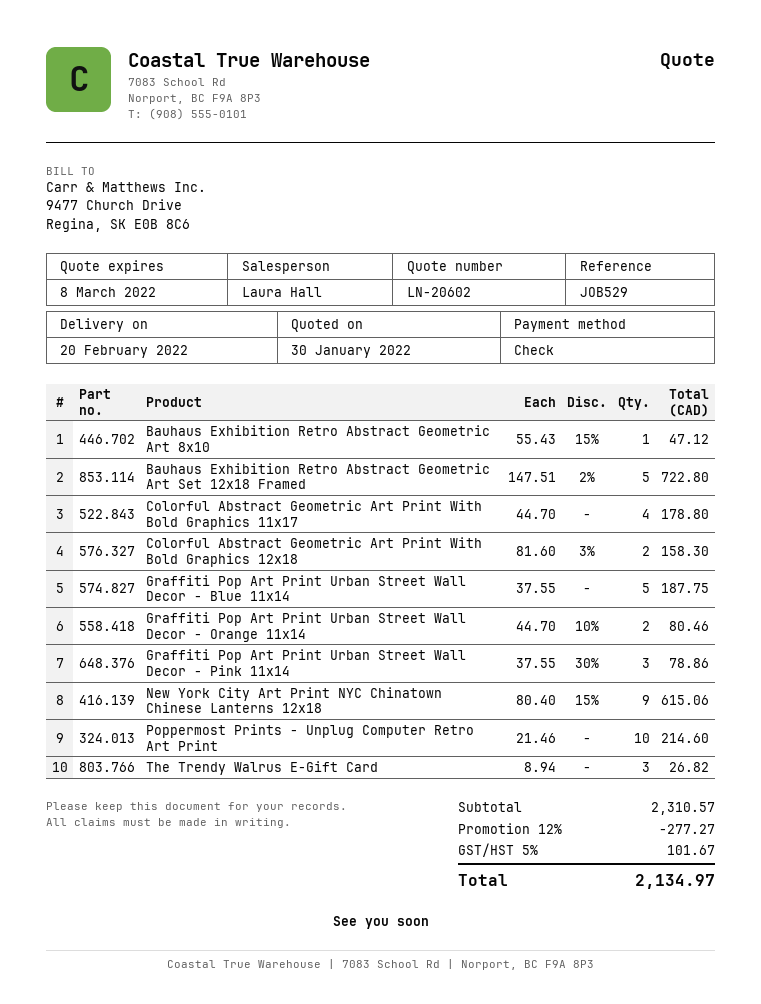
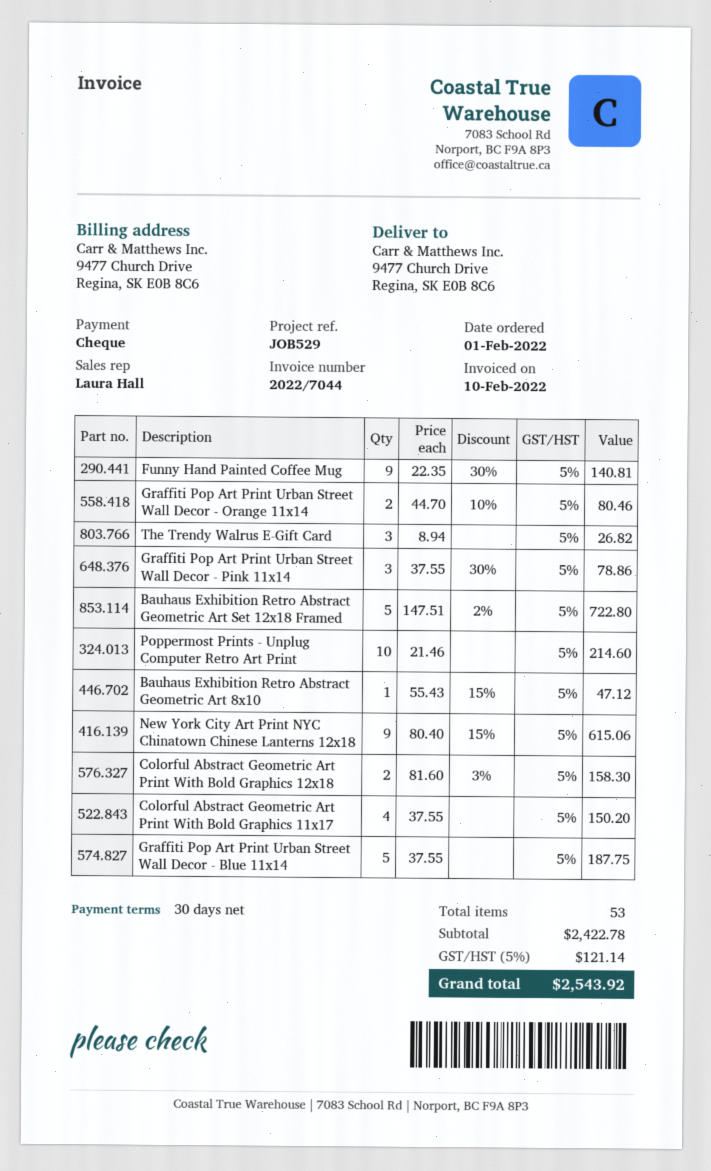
Colorful Abstract Geometric Art Print With Bold Graphics 11x17: 4 x 44.70 = 178.80 -> 4 x 37.55 = 150.20
Funny Hand Painted Coffee Mug: none -> 9 x 22.35 - 30% = 140.81
subtotal: 2310.57 -> 2422.78
discount: 12% = 277.27 -> none
tax: 5% = 101.67 -> 5% = 121.14
total: 2134.97 -> 2543.92

